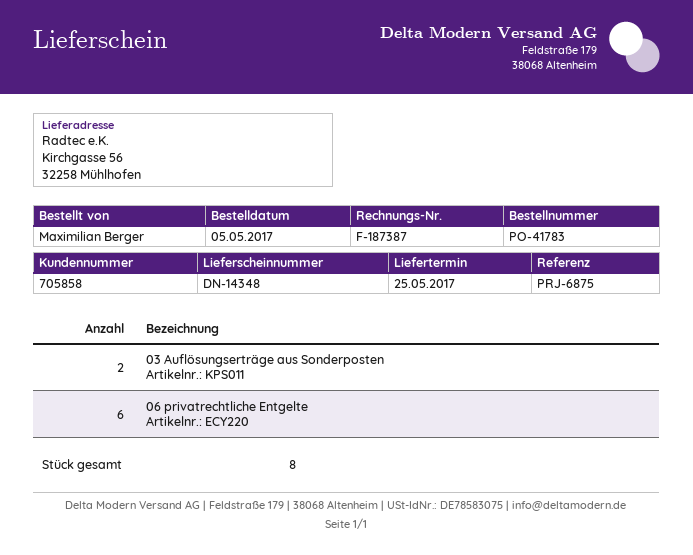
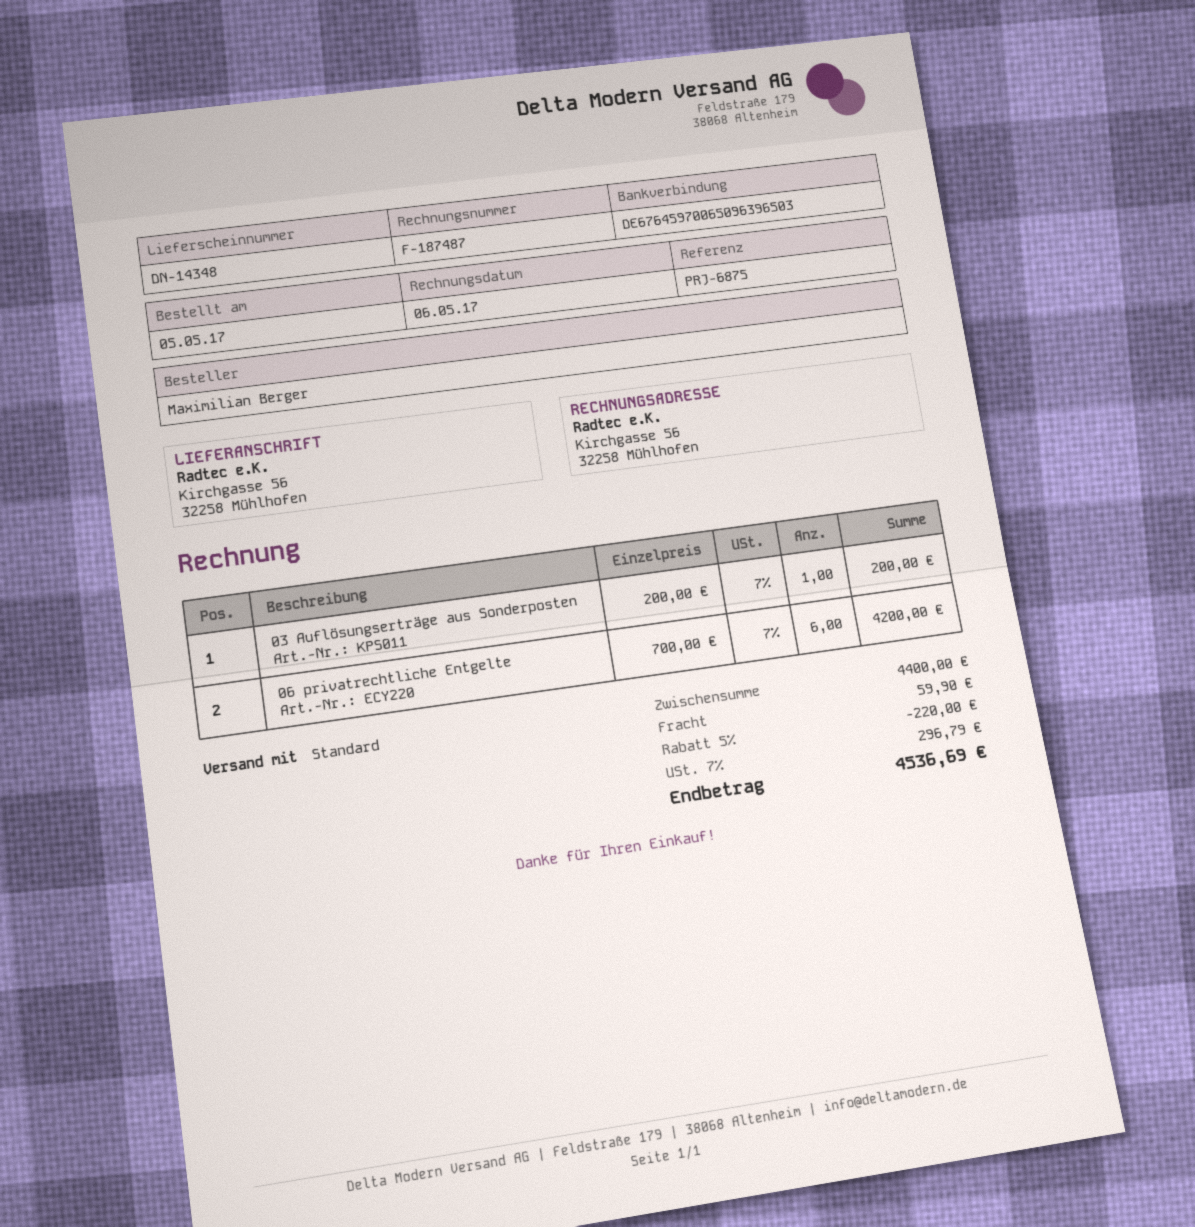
invoice number: F-187387 -> F-187487
03 Auflösungserträge aus Sonderposten: 2 -> 1

